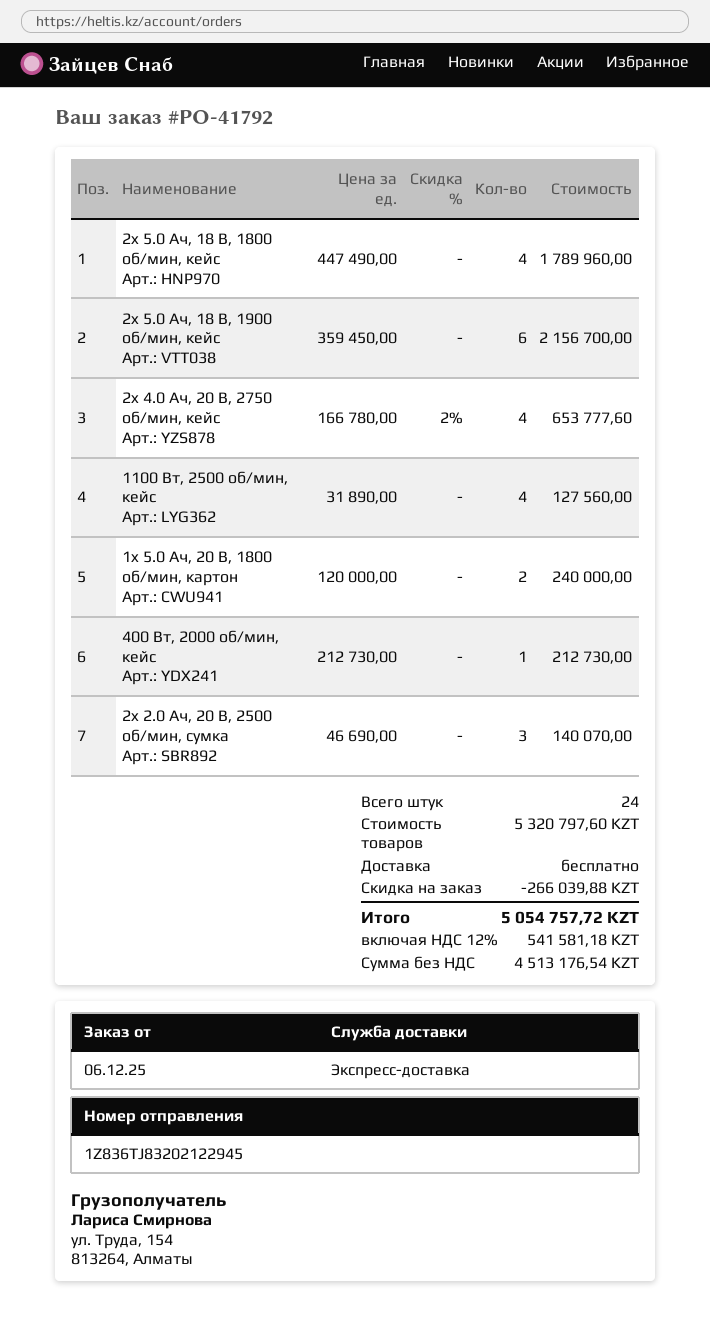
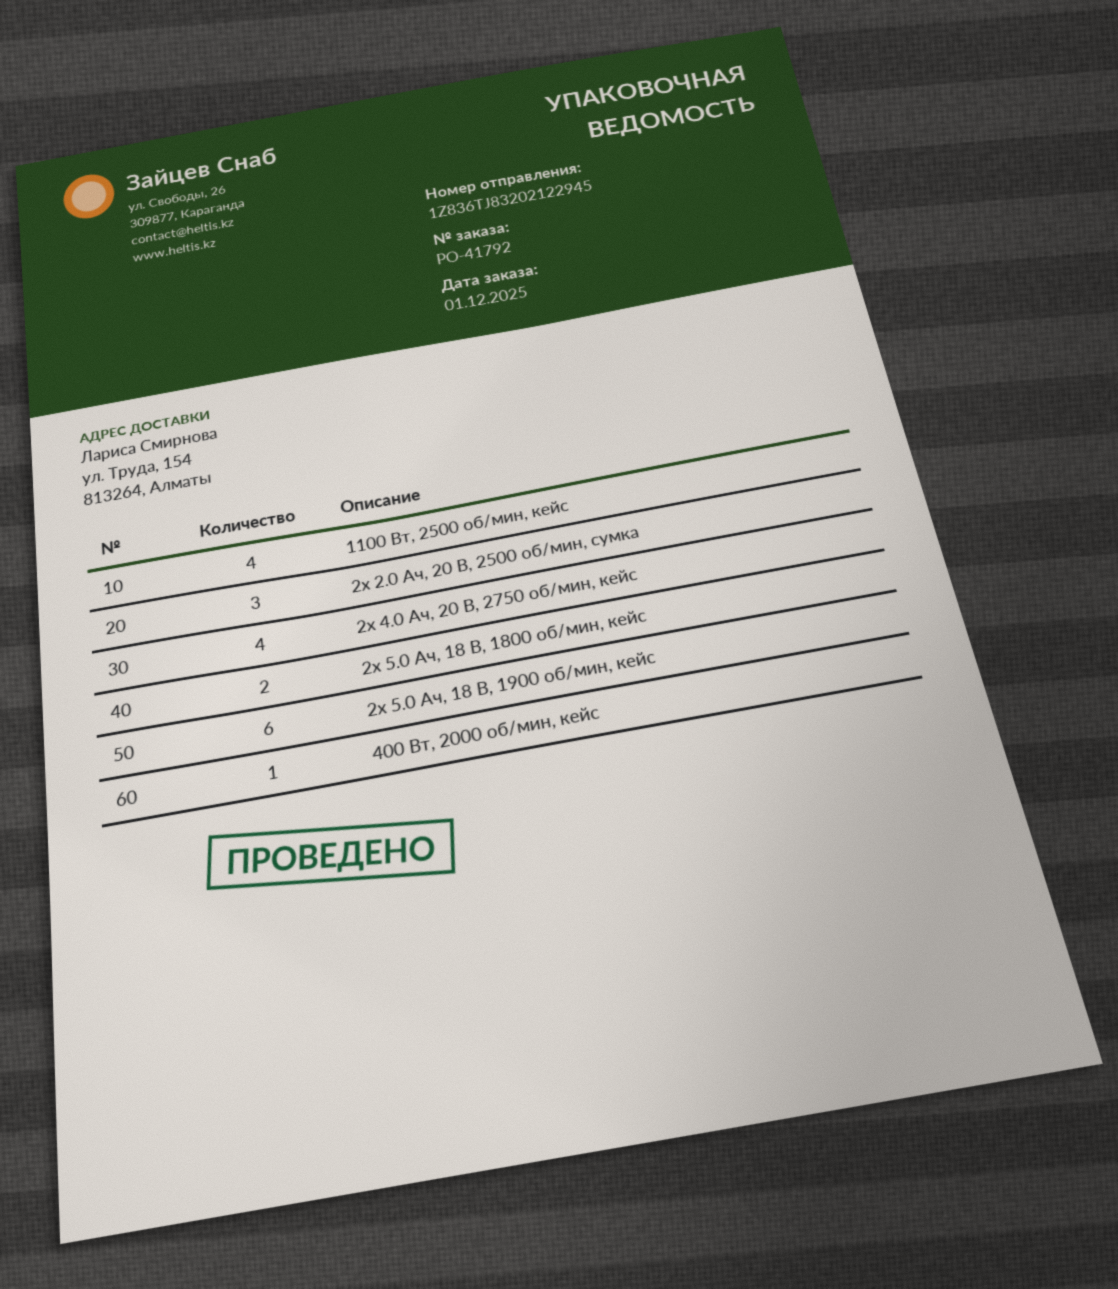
order date: 2025-12-06 -> 2025-12-01
2x 5.0 Ач, 18 В, 1800 об/мин, кейс: 4 -> 2
1x 5.0 Ач, 20 В, 1800 об/мин, картон: 2 -> none

